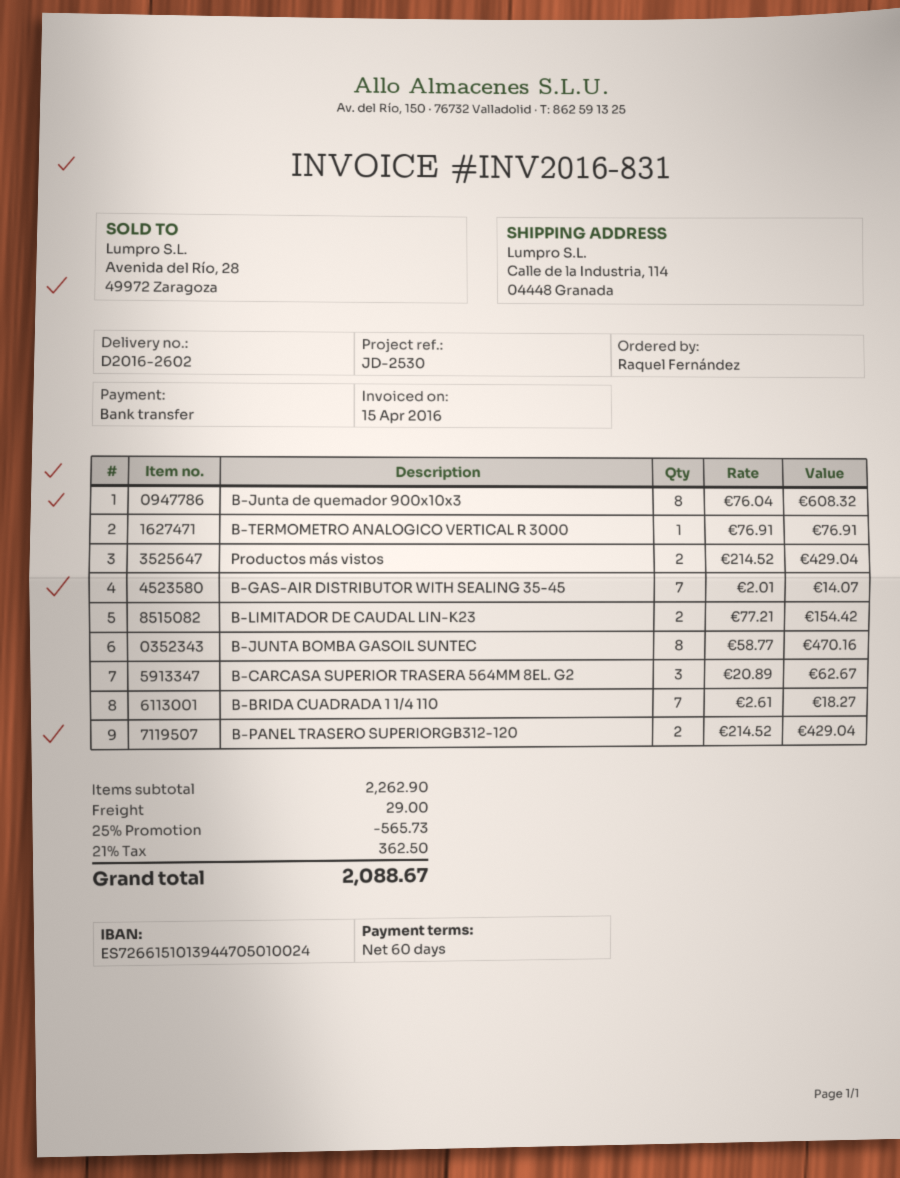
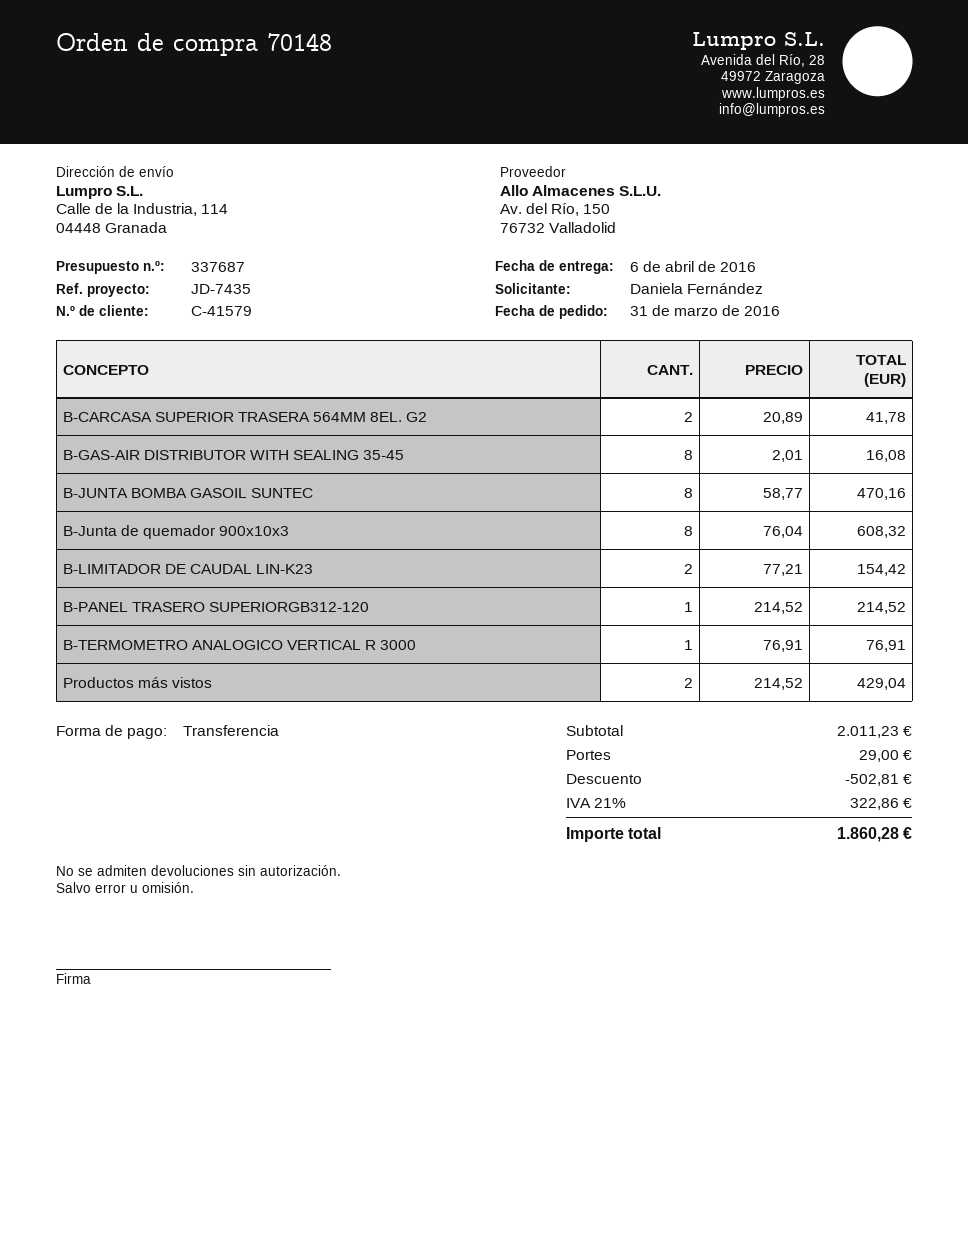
reference: JD-2530 -> JD-7435
ordered by: Raquel Fernández -> Daniela Fernández
B-GAS-AIR DISTRIBUTOR WITH SEALING 35-45: 7 x 2.01 = 14.07 -> 8 x 2.01 = 16.08
B-CARCASA SUPERIOR TRASERA 564MM 8EL. G2: 3 x 20.89 = 62.67 -> 2 x 20.89 = 41.78
B-BRIDA CUADRADA 1 1/4 110: 7 x 2.61 = 18.27 -> none
B-PANEL TRASERO SUPERIORGB312-120: 2 x 214.52 = 429.04 -> 1 x 214.52 = 214.52
subtotal: 2262.90 -> 2011.23
discount: 565.73 -> 502.81
tax: 21% = 362.50 -> 21% = 322.86
total: 2088.67 -> 1860.28

